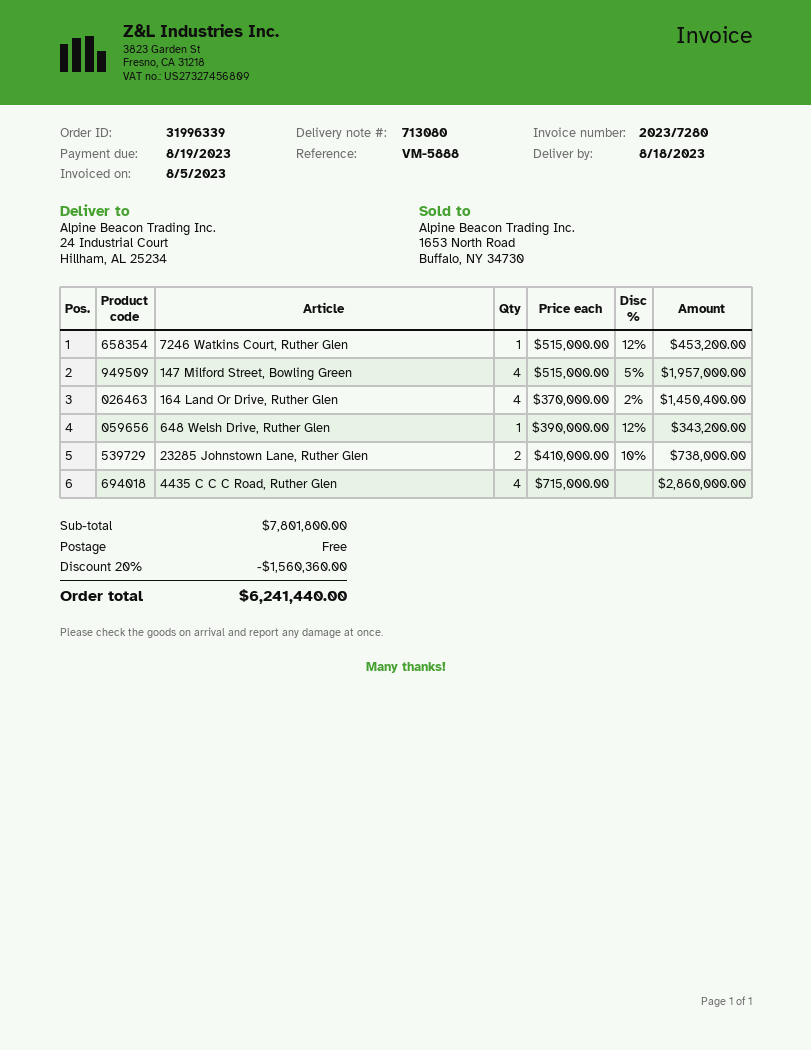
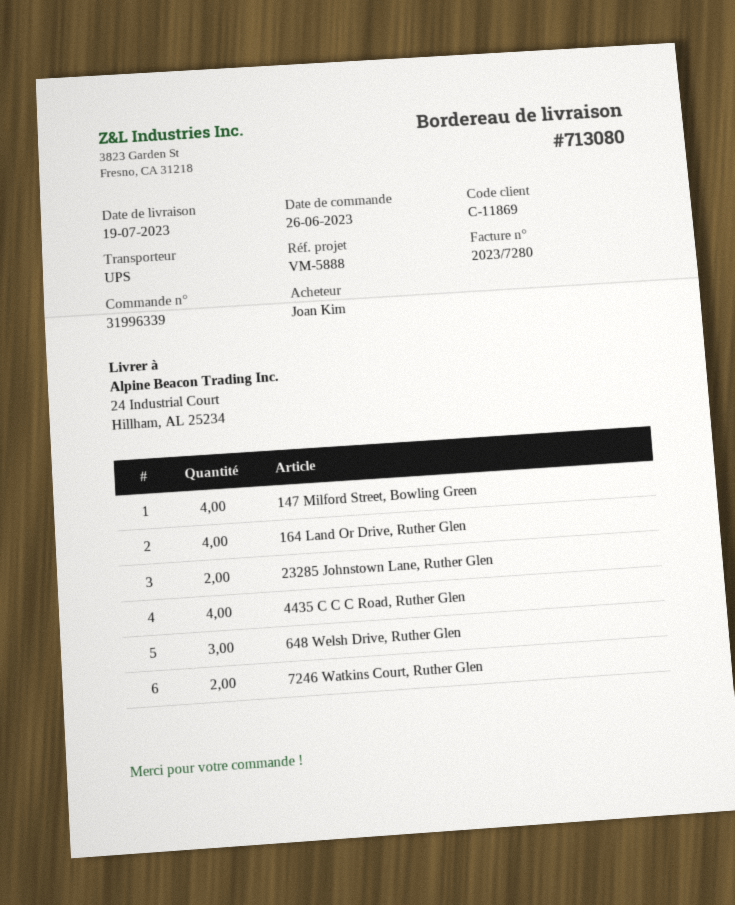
delivery date: 2023-08-18 -> 2023-07-19
7246 Watkins Court, Ruther Glen: 1 -> 2
648 Welsh Drive, Ruther Glen: 1 -> 3

